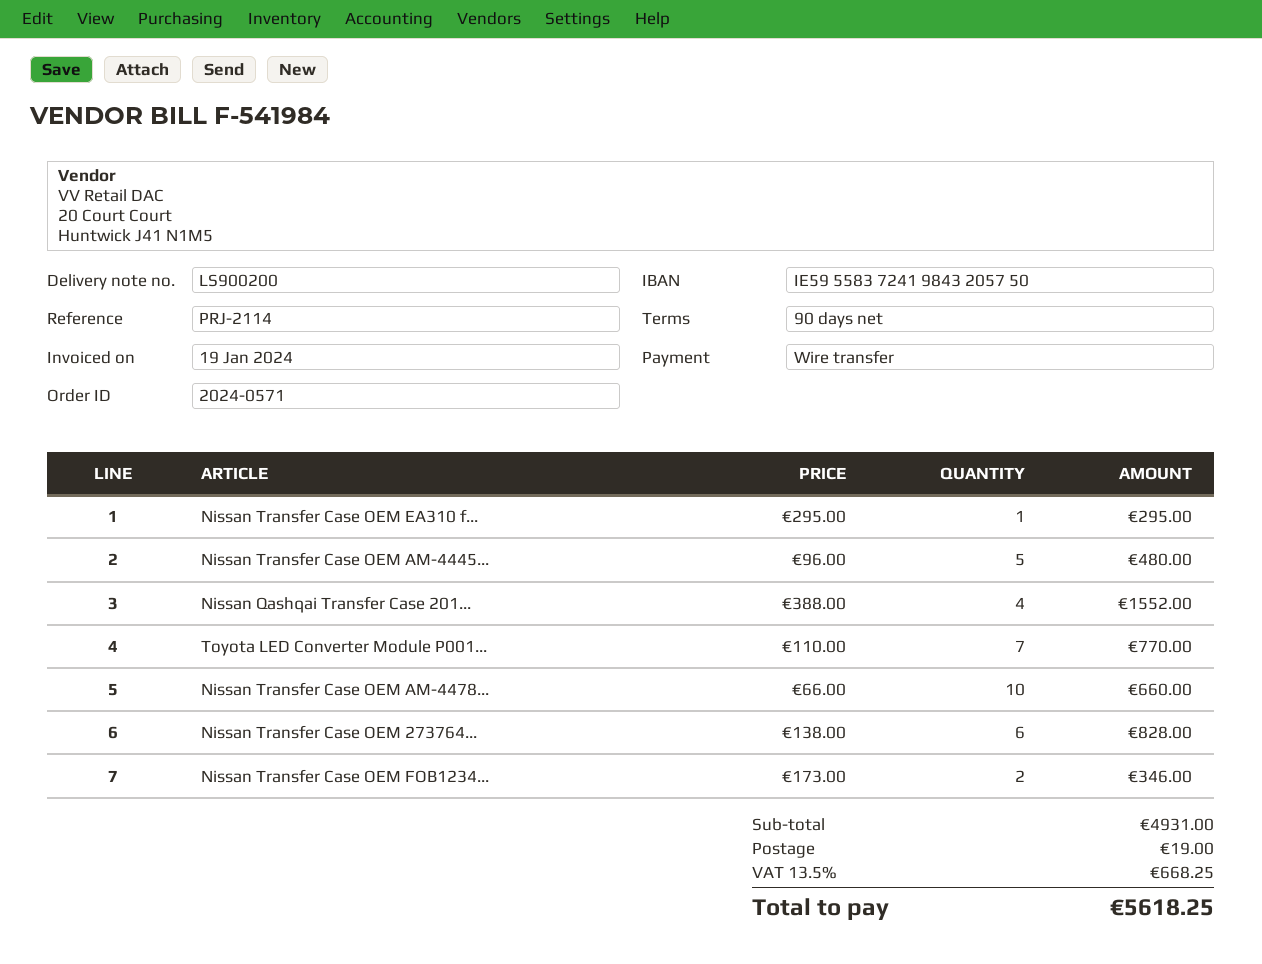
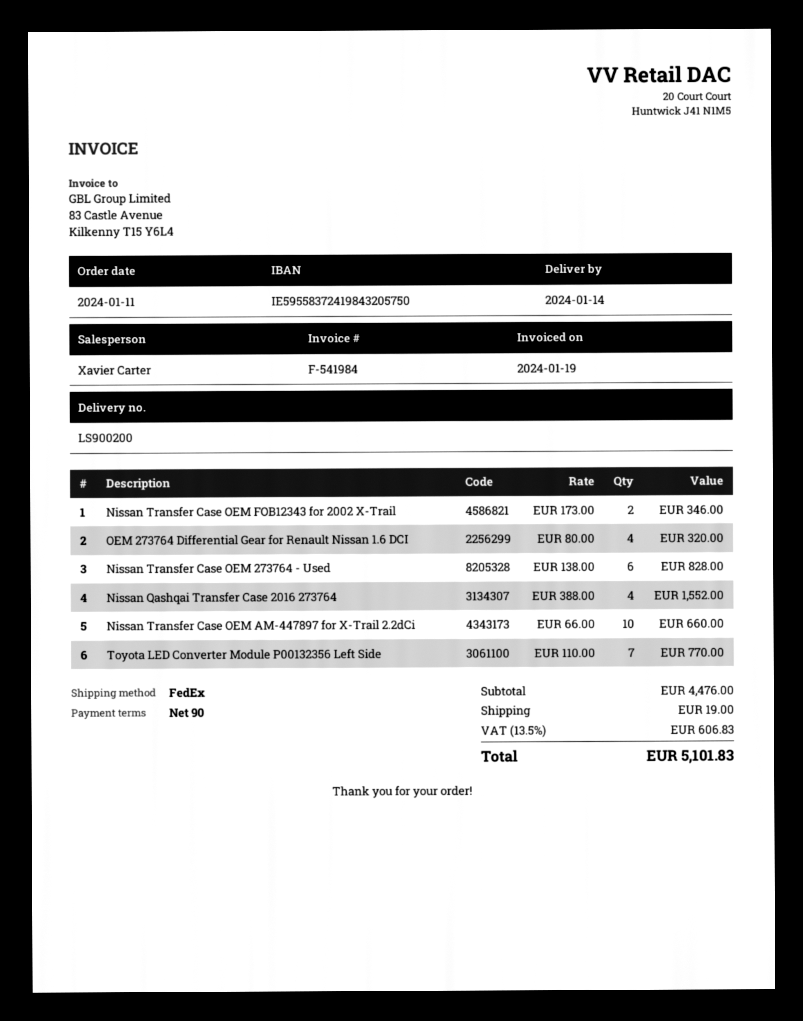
Nissan Transfer Case OEM EA310 f...: 1 x 295.00 = 295.00 -> none
Nissan Transfer Case OEM AM-4445...: 5 x 96.00 = 480.00 -> none
OEM 273764 Differential Gear for Renault Nissan 1.6 DCI: none -> 4 x 80.00 = 320.00
subtotal: 4931.00 -> 4476.00
tax: 13.5% = 668.25 -> 13.5% = 606.83
total: 5618.25 -> 5101.83

